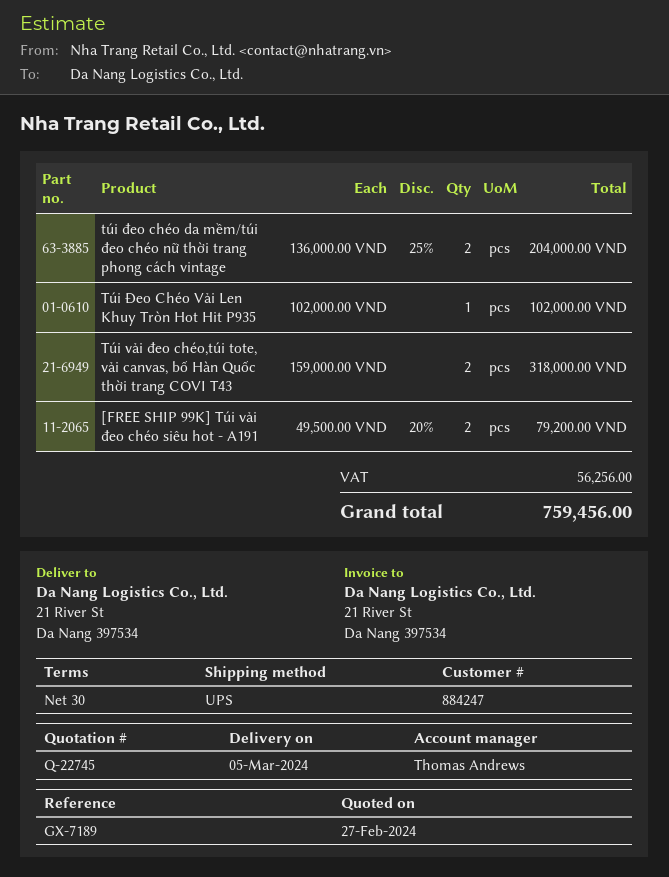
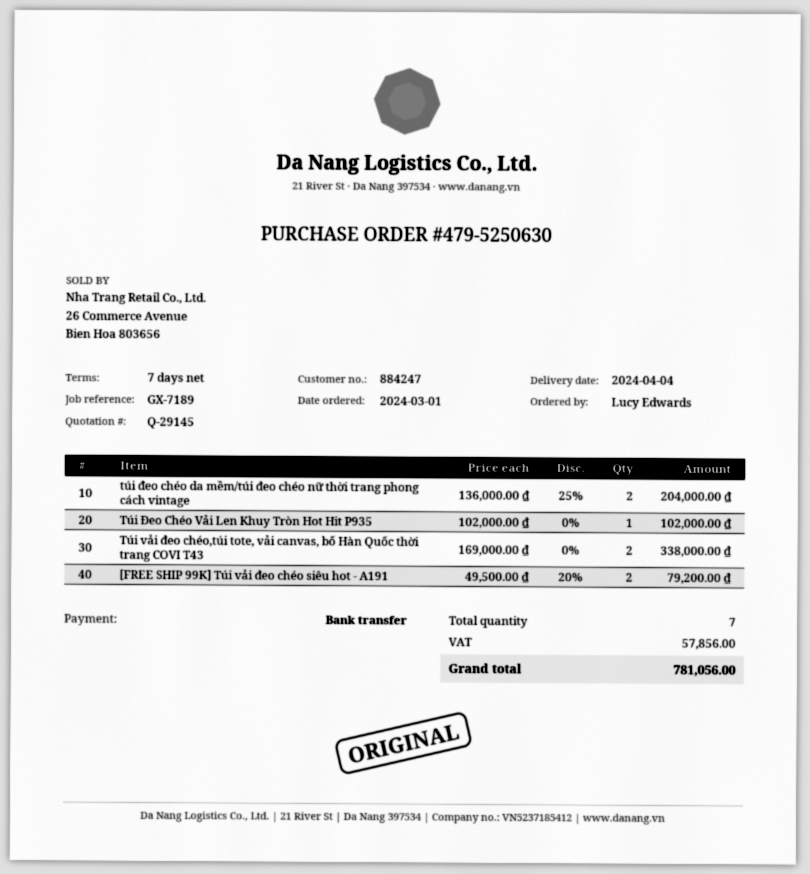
quote number: Q-22745 -> Q-29145
delivery date: 2024-03-05 -> 2024-04-04
payment terms: 30 days -> 7 days
Túi vải đeo chéo,túi tote, vải canvas, bố Hàn Quốc thời trang COVI T43: 2 x 159000.00 = 318000.00 -> 2 x 169000.00 = 338000.00
tax: 56256.00 -> 57856.00
total: 759456.00 -> 781056.00

